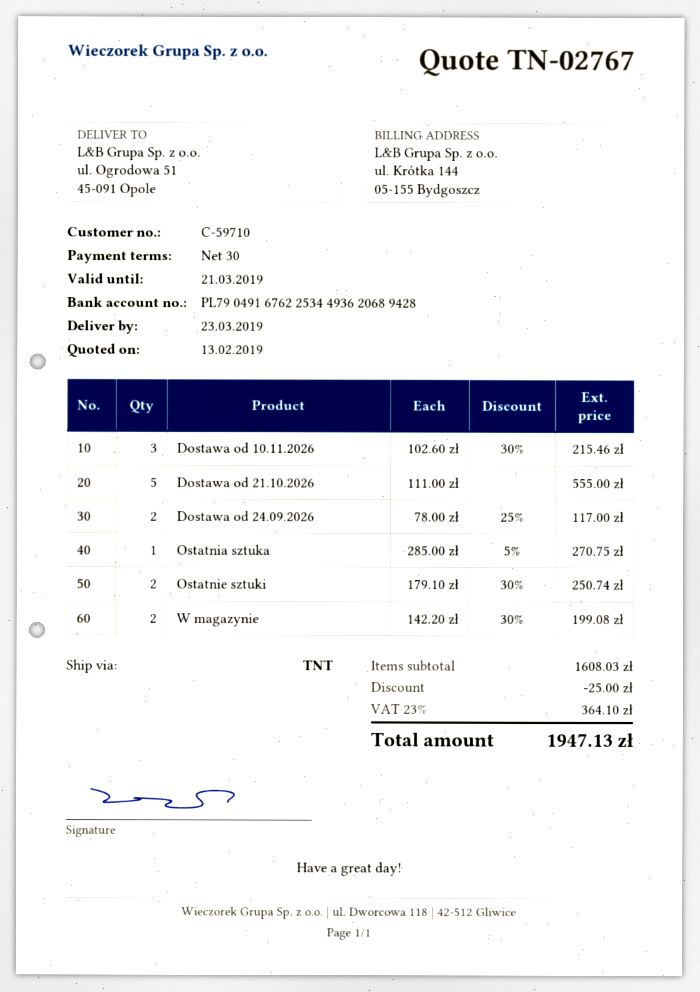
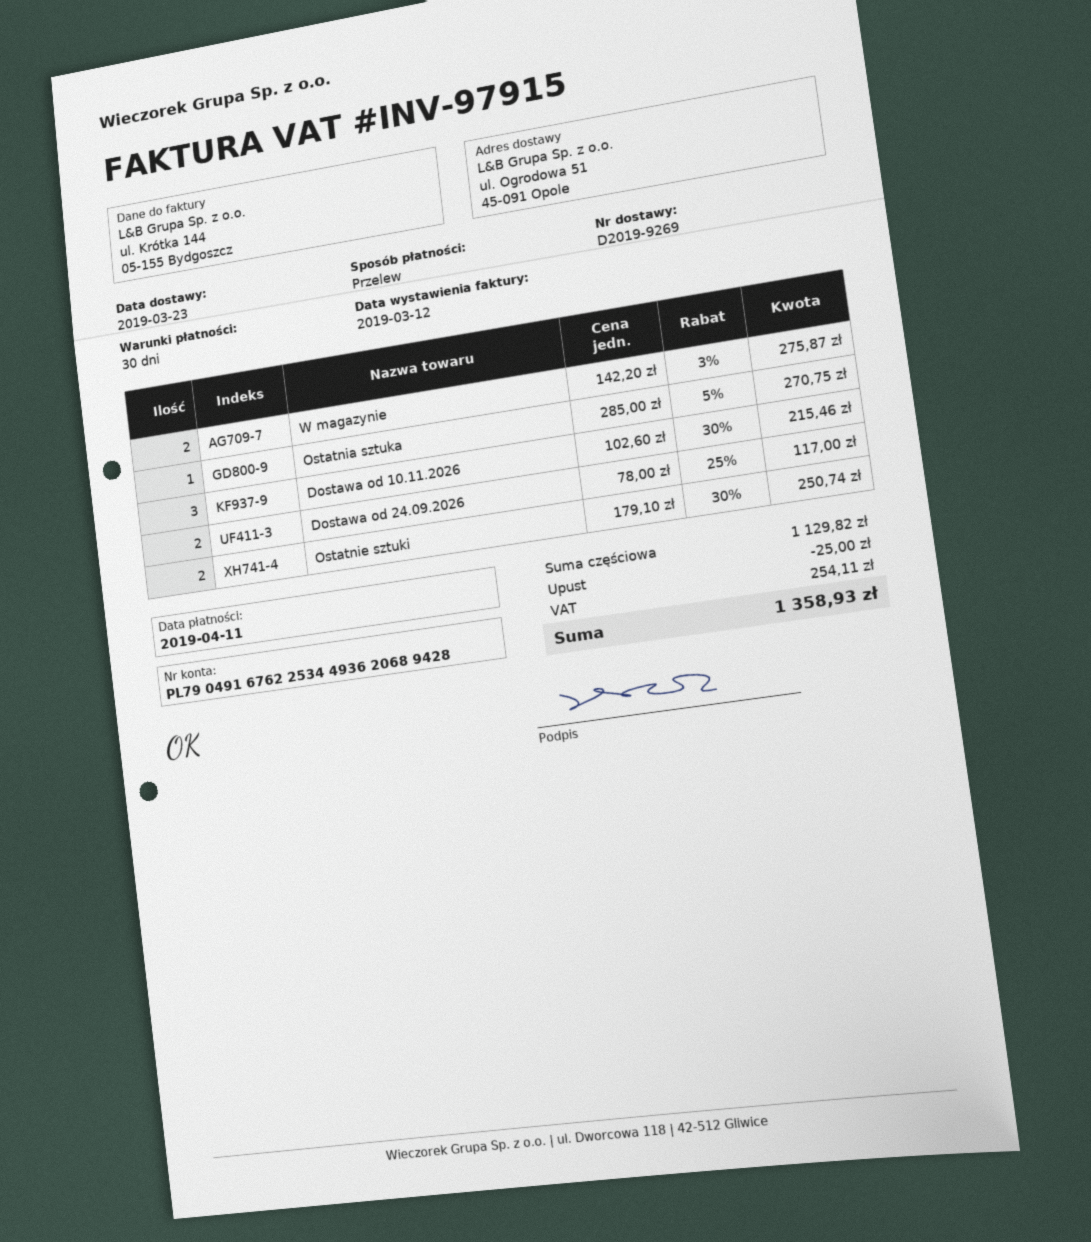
Dostawa od 21.10.2026: 5 x 111.00 = 555.00 -> none
W magazynie: 2 x 142.20 - 30% = 199.08 -> 2 x 142.20 - 3% = 275.87
subtotal: 1608.03 -> 1129.82
tax: 364.10 -> 254.11
total: 1947.13 -> 1358.93

